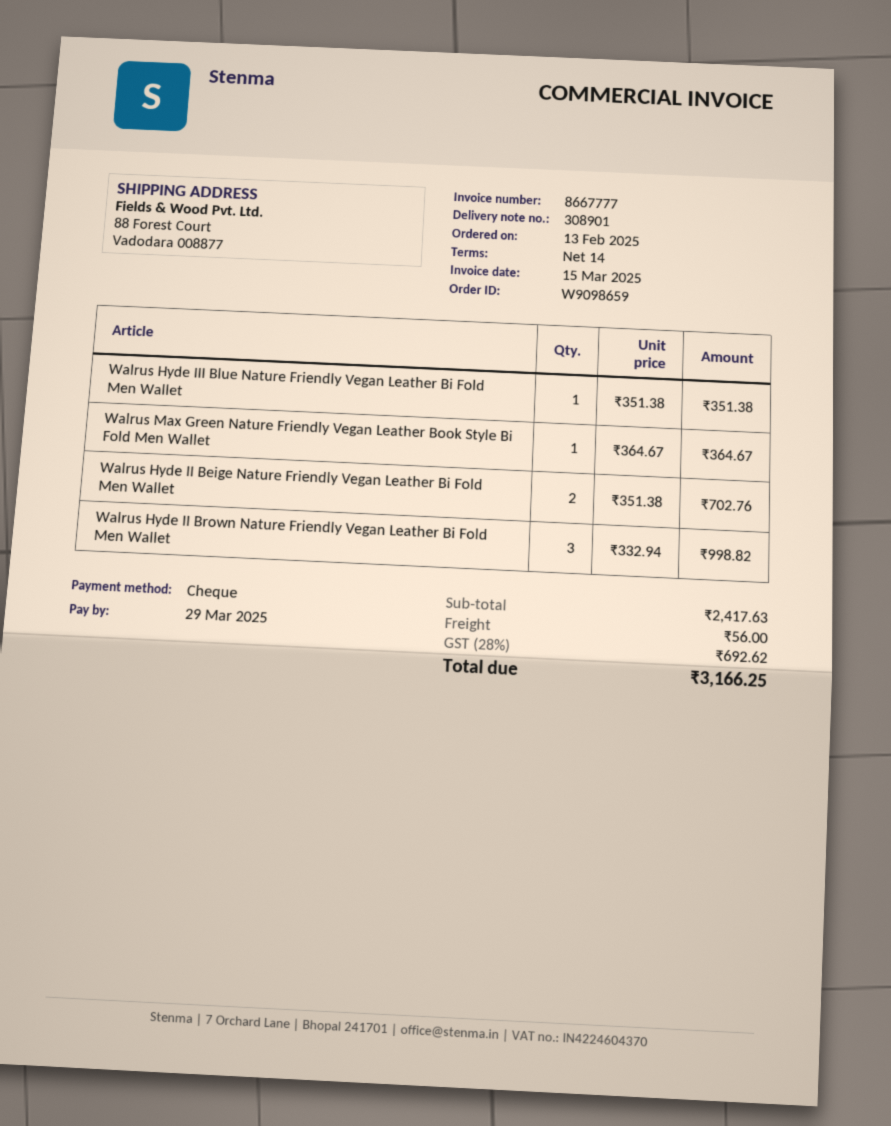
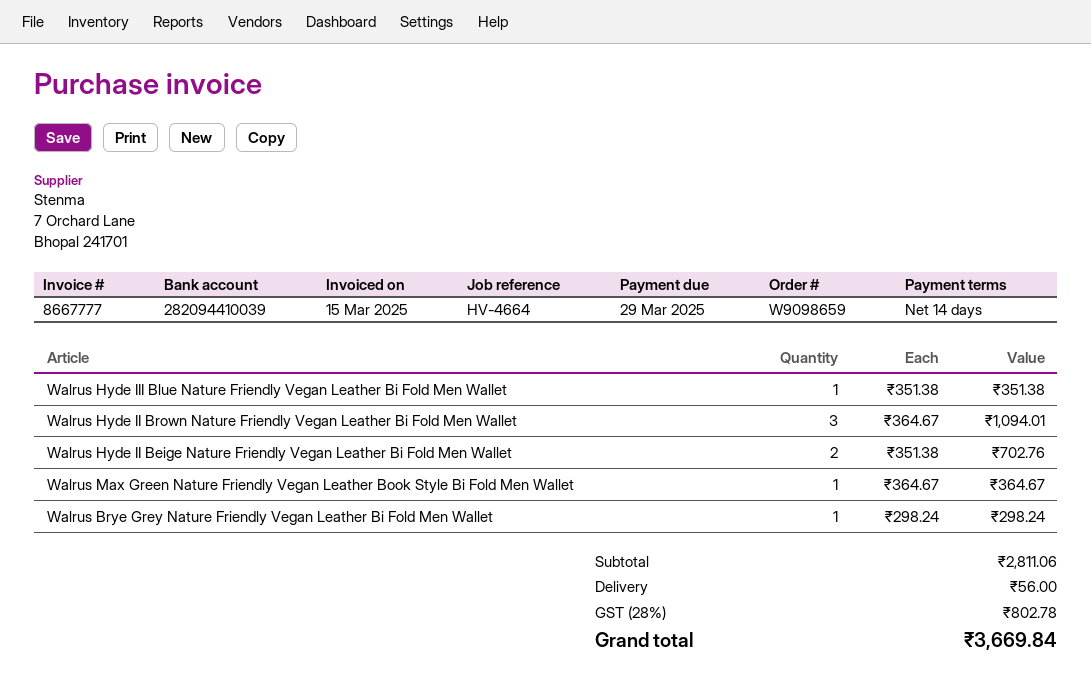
Walrus Hyde II Brown Nature Friendly Vegan Leather Bi Fold Men Wallet: 3 x 332.94 = 998.82 -> 3 x 364.67 = 1094.01
Walrus Brye Grey Nature Friendly Vegan Leather Bi Fold Men Wallet: none -> 1 x 298.24 = 298.24
subtotal: 2417.63 -> 2811.06
tax: 28% = 692.62 -> 28% = 802.78
total: 3166.25 -> 3669.84

